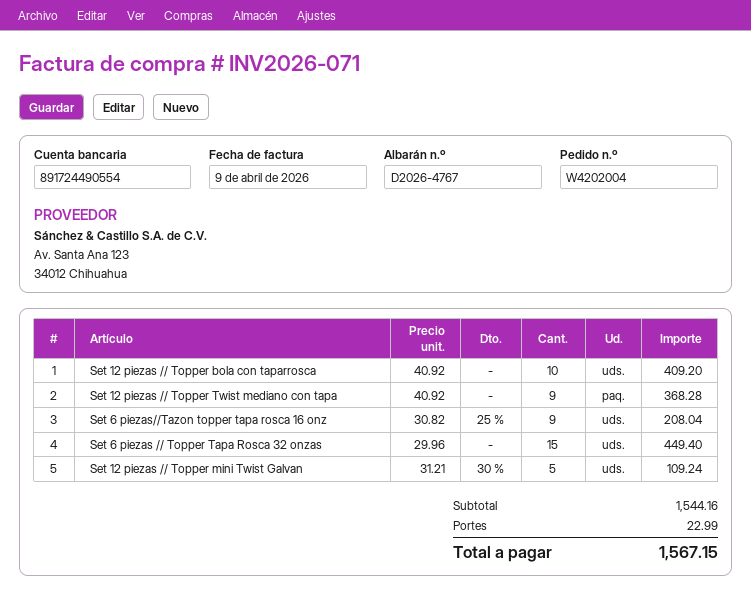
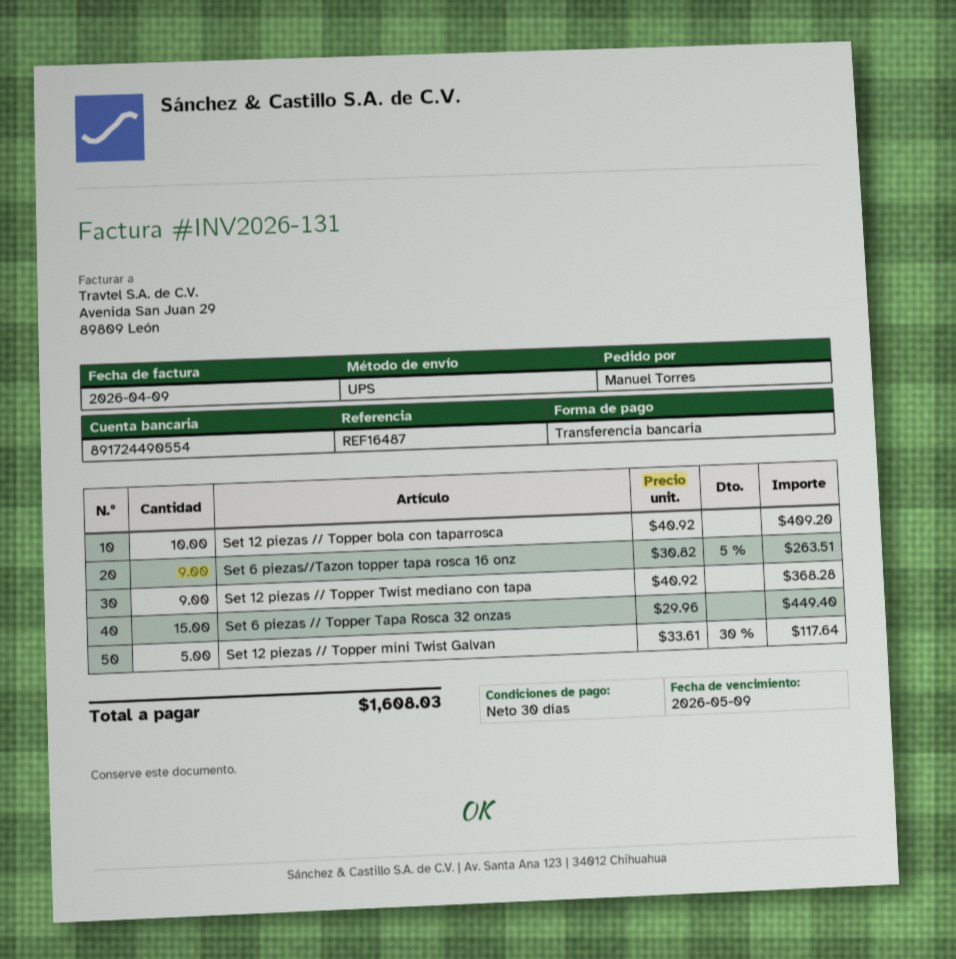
invoice number: INV2026-071 -> INV2026-131
Set 6 piezas//Tazon topper tapa rosca 16 onz: 9 x 30.82 - 25% = 208.04 -> 9 x 30.82 - 5% = 263.51
Set 12 piezas // Topper mini Twist Galvan: 5 x 31.21 - 30% = 109.24 -> 5 x 33.61 - 30% = 117.64
shipping: 22.99 -> none
total: 1567.15 -> 1608.03

